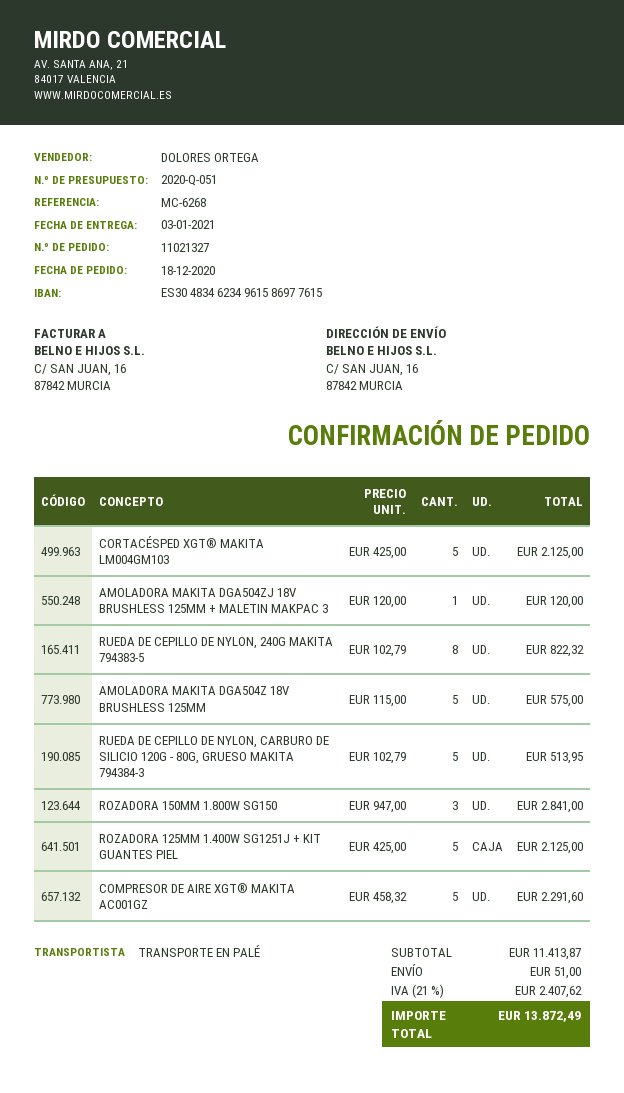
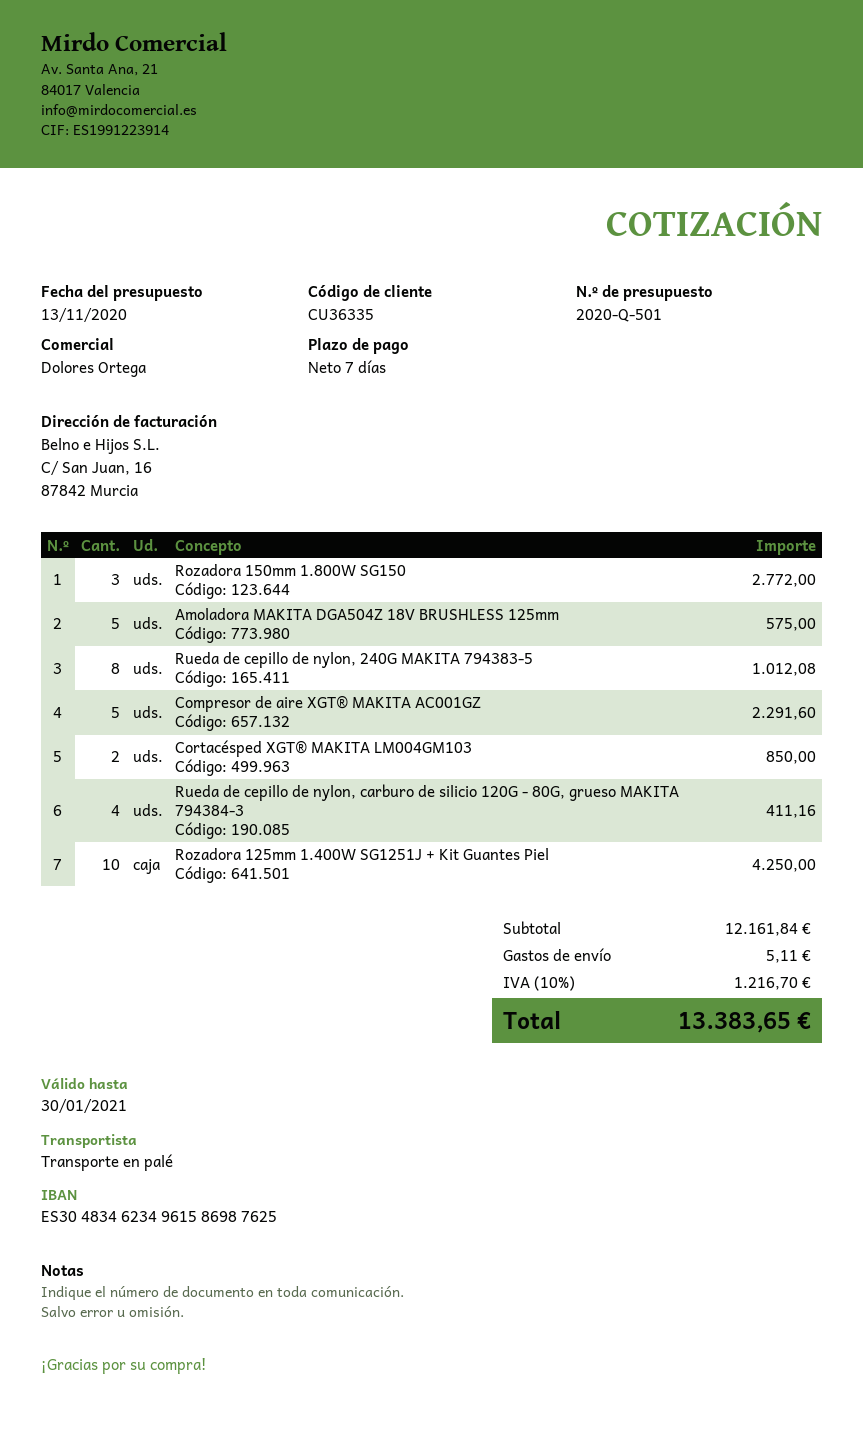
quote number: 2020-Q-051 -> 2020-Q-501
bank account: ES3048346234961586977615 -> ES3048346234961586987625
CORTACÉSPED XGT® MAKITA LM004GM103: 5 for 2125.00 -> 2 for 850.00
AMOLADORA MAKITA DGA504ZJ 18V BRUSHLESS 125MM + MALETIN MAKPAC 3: 1 for 120.00 -> none
RUEDA DE CEPILLO DE NYLON, 240G MAKITA 794383-5: 8 for 822.32 -> 8 for 1012.08
RUEDA DE CEPILLO DE NYLON, CARBURO DE SILICIO 120G - 80G, GRUESO MAKITA 794384-3: 5 for 513.95 -> 4 for 411.16
ROZADORA 150MM 1.800W SG150: 3 for 2841.00 -> 3 for 2772.00
ROZADORA 125MM 1.400W SG1251J + KIT GUANTES PIEL: 5 for 2125.00 -> 10 for 4250.00
subtotal: 11413.87 -> 12161.84
shipping: 51.00 -> 5.11
tax: 21% = 2407.62 -> 10% = 1216.70
total: 13872.49 -> 13383.65

